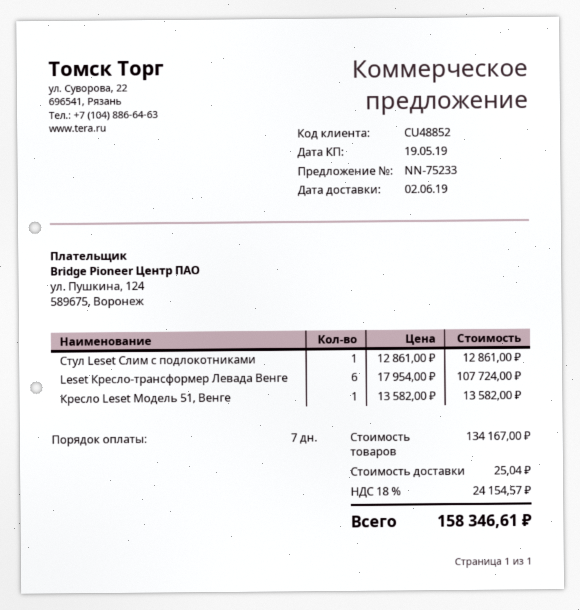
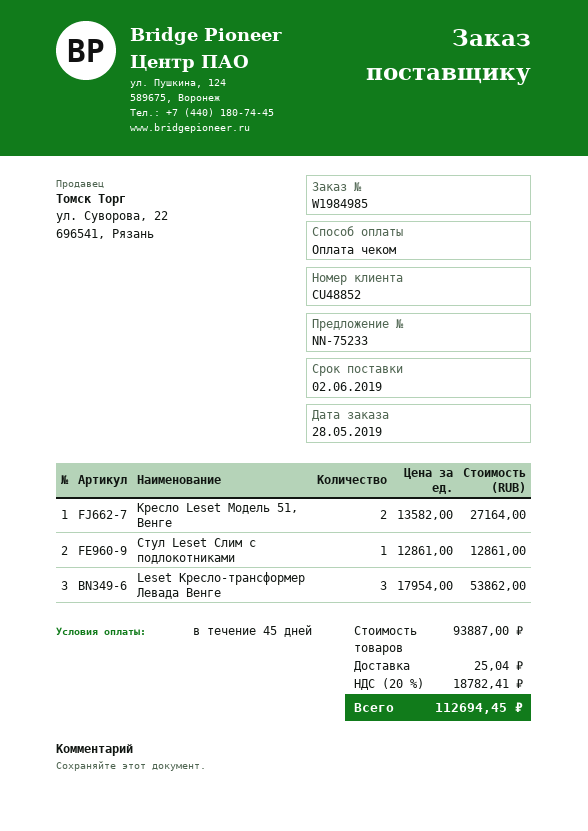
payment terms: 7 days -> 45 days
Leset Кресло-трансформер Левада Венге: 6 x 17954.00 = 107724.00 -> 3 x 17954.00 = 53862.00
Кресло Leset Модель 51, Венге: 1 x 13582.00 = 13582.00 -> 2 x 13582.00 = 27164.00
subtotal: 134167.00 -> 93887.00
tax: 18% = 24154.57 -> 20% = 18782.41
total: 158346.61 -> 112694.45

